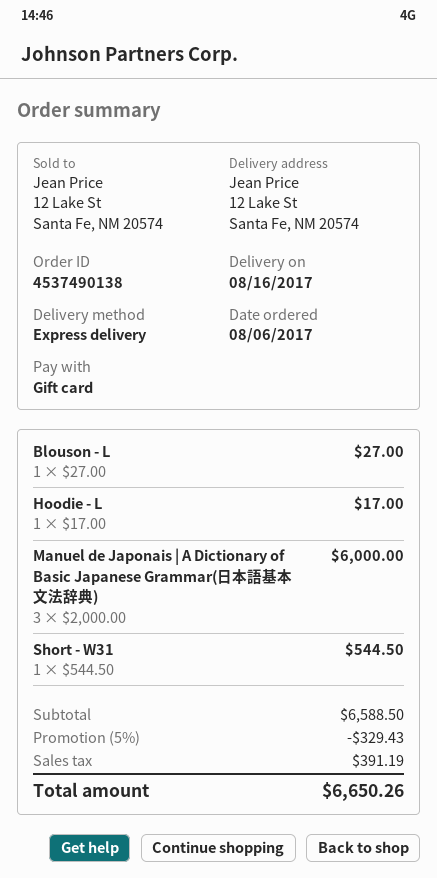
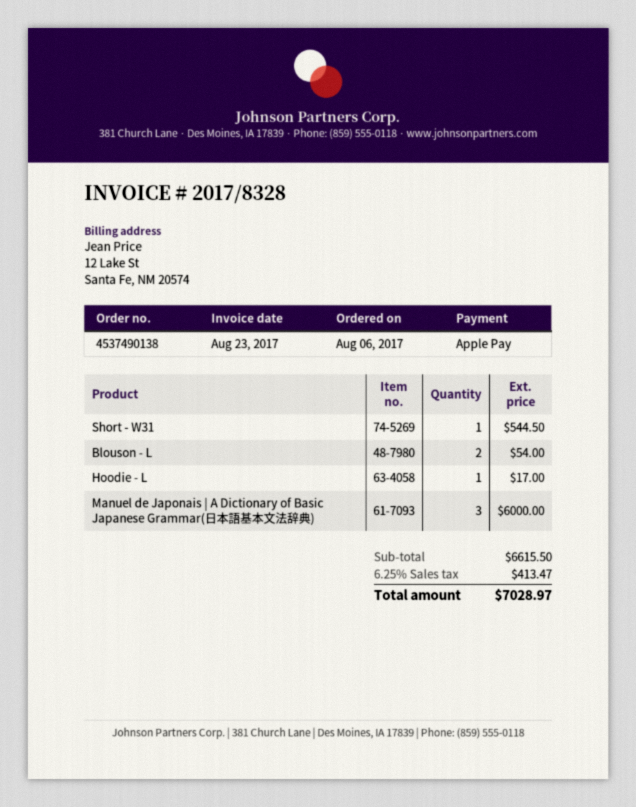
payment method: gift card -> Apple Pay
Blouson - L: 1 for 27.00 -> 2 for 54.00
subtotal: 6588.50 -> 6615.50
discount: 5% = 329.43 -> none
tax: 391.19 -> 413.47
total: 6650.26 -> 7028.97

